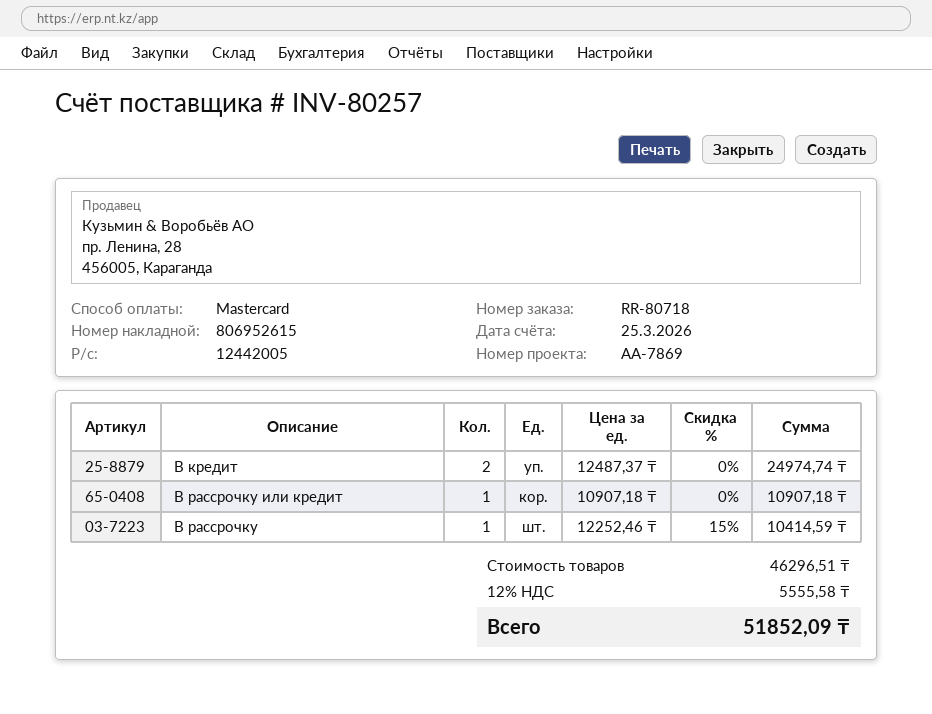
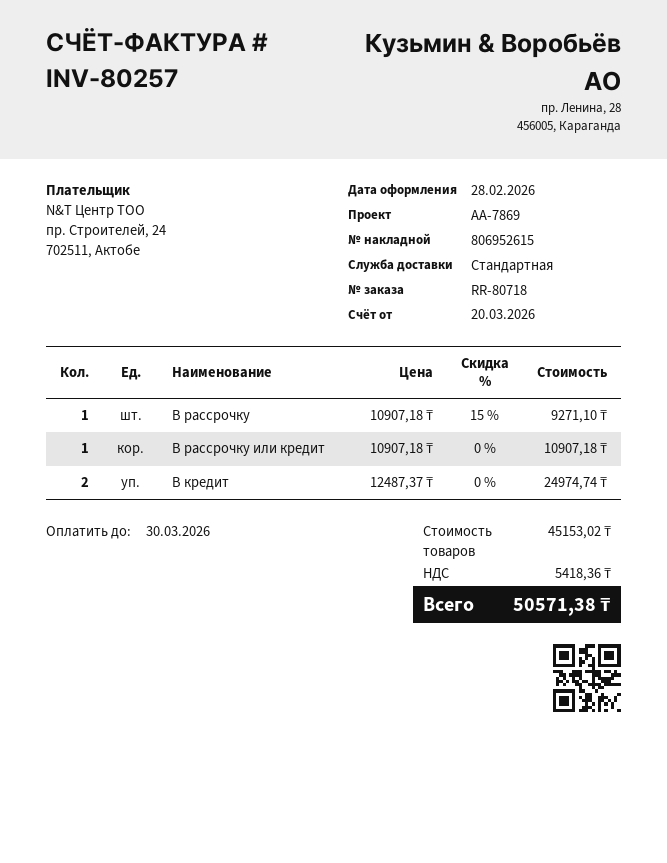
invoice date: 2026-03-25 -> 2026-03-20
В рассрочку: 1 x 12252.46 - 15% = 10414.59 -> 1 x 10907.18 - 15% = 9271.10
subtotal: 46296.51 -> 45153.02
tax: 5555.58 -> 5418.36
total: 51852.09 -> 50571.38

